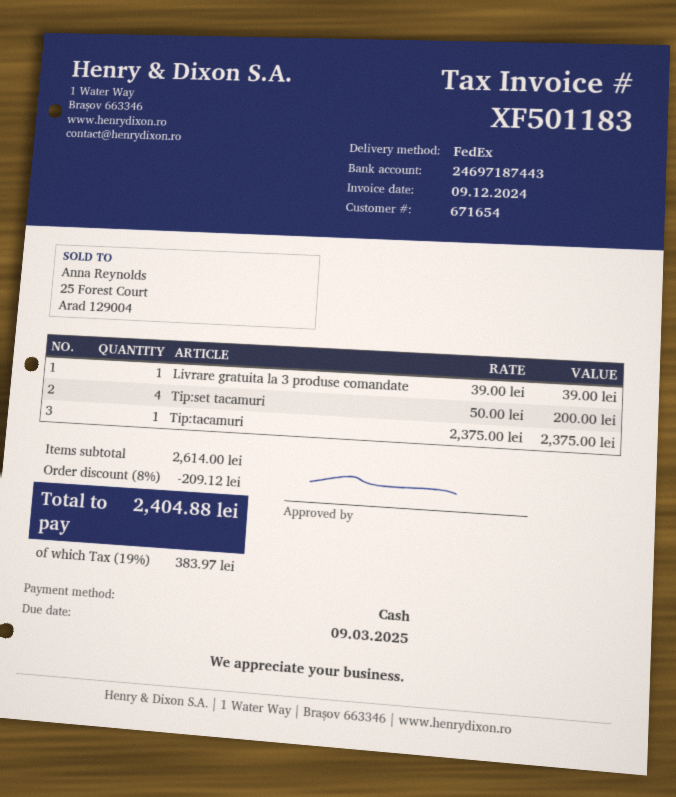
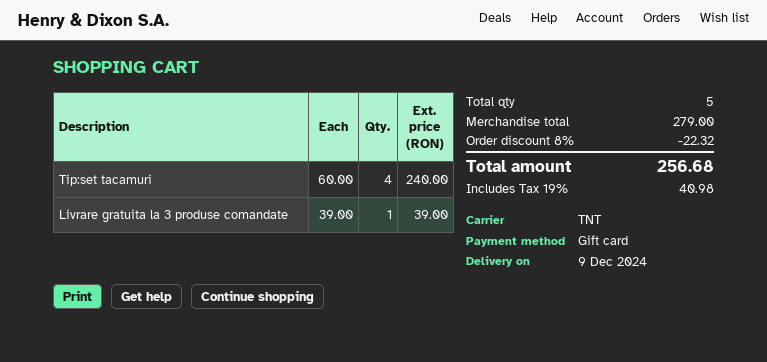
payment method: cash -> gift card
shipping method: FedEx -> TNT
Tip:set tacamuri: 4 x 50.00 = 200.00 -> 4 x 60.00 = 240.00
Tip:tacamuri: 1 x 2375.00 = 2375.00 -> none
subtotal: 2614.00 -> 279.00
discount: 8% = 209.12 -> 8% = 22.32
tax: 19% = 383.97 -> 19% = 40.98
total: 2404.88 -> 256.68

